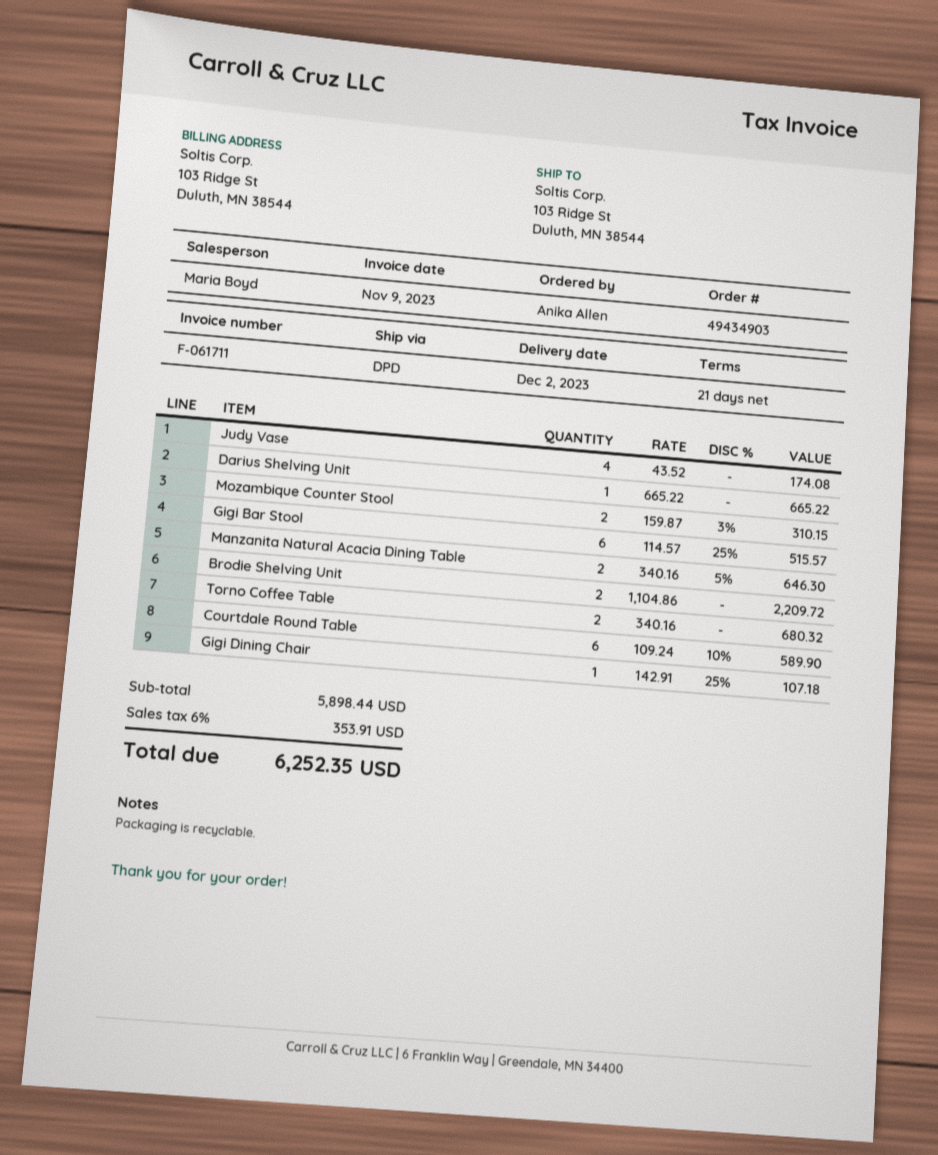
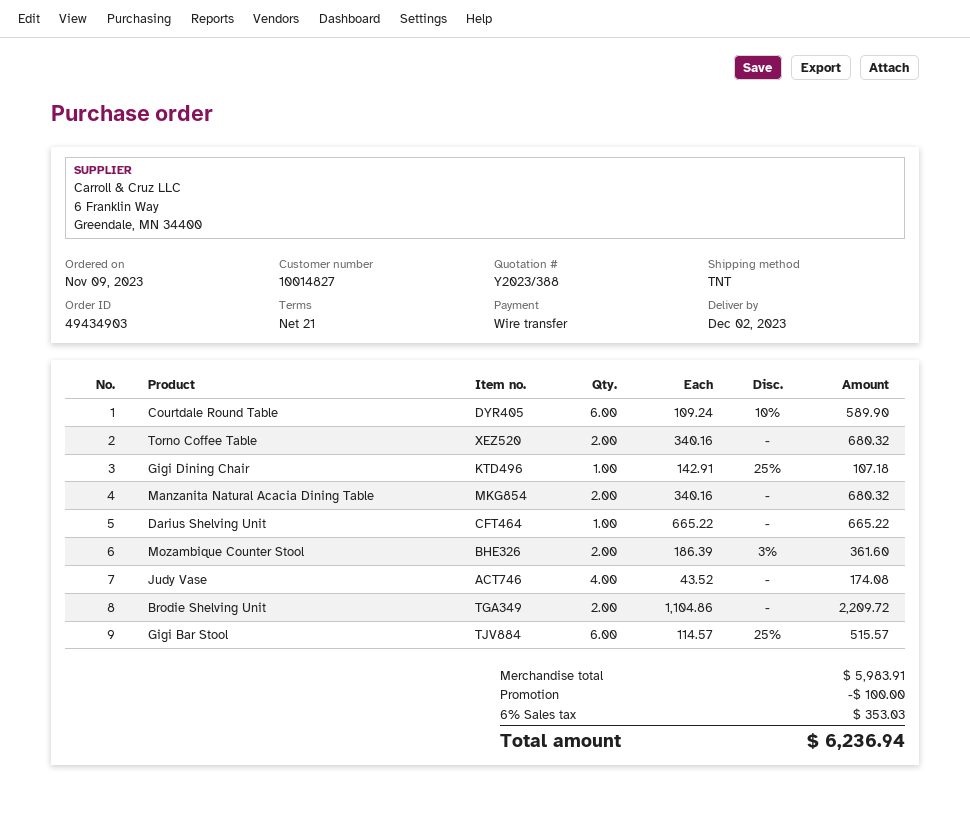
shipping method: DPD -> TNT
Mozambique Counter Stool: 2 x 159.87 - 3% = 310.15 -> 2 x 186.39 - 3% = 361.60
Manzanita Natural Acacia Dining Table: 2 x 340.16 - 5% = 646.30 -> 2 x 340.16 = 680.32
subtotal: 5898.44 -> 5983.91
discount: none -> 100.00
tax: 6% = 353.91 -> 6% = 353.03
total: 6252.35 -> 6236.94

